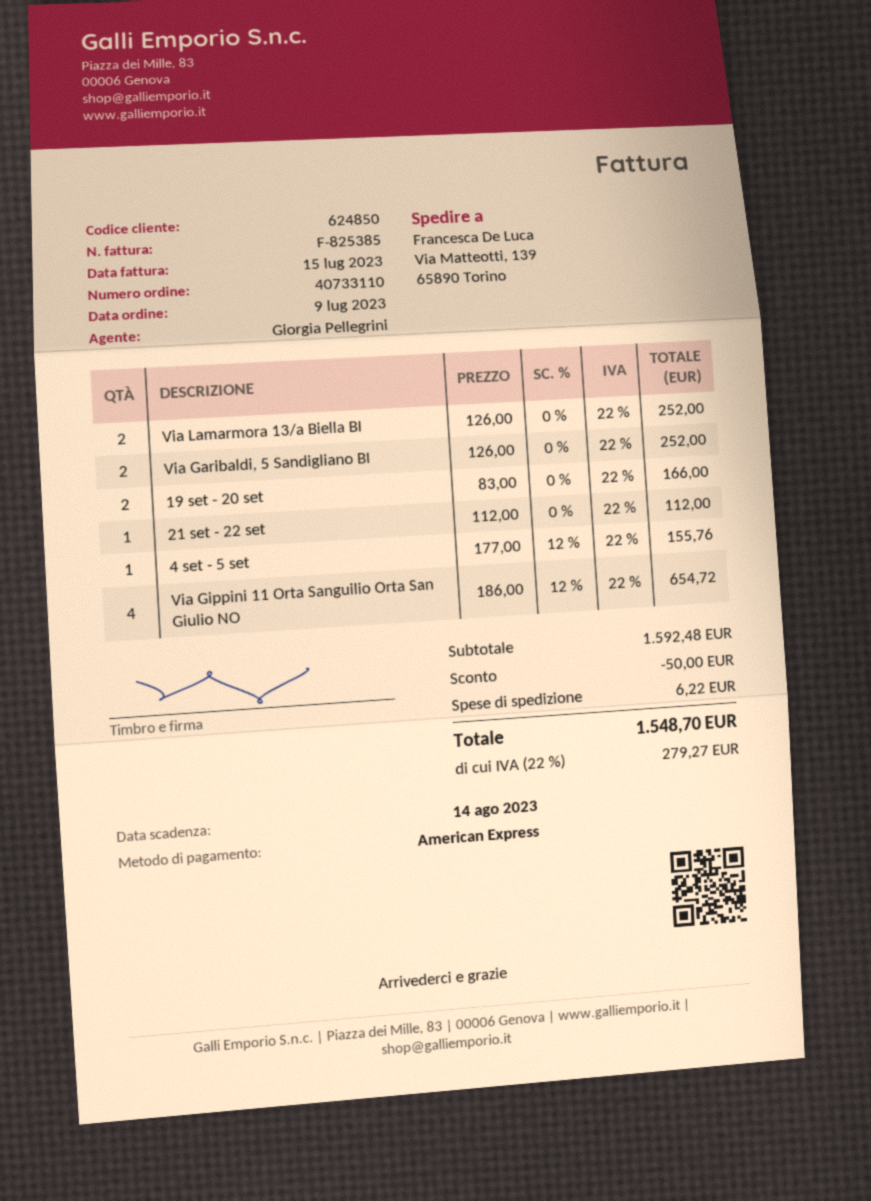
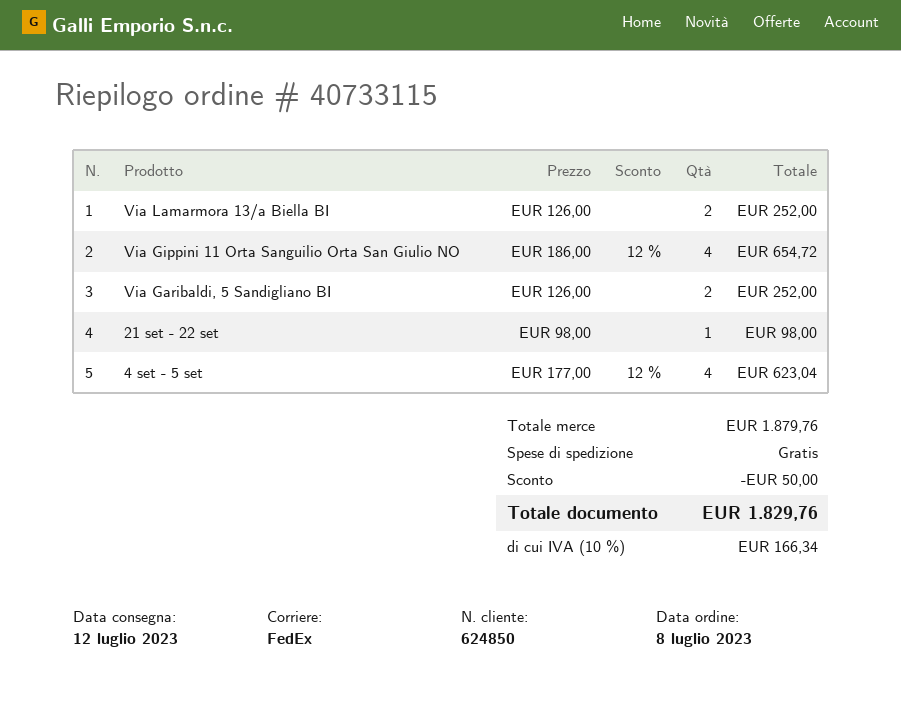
order number: 40733110 -> 40733115
order date: 2023-07-09 -> 2023-07-08
19 set - 20 set: 2 x 83.00 = 166.00 -> none
21 set - 22 set: 1 x 112.00 = 112.00 -> 1 x 98.00 = 98.00
4 set - 5 set: 1 x 177.00 - 12% = 155.76 -> 4 x 177.00 - 12% = 623.04
subtotal: 1592.48 -> 1879.76
shipping: 6.22 -> 0.00
tax: 22% = 279.27 -> 10% = 166.34
total: 1548.70 -> 1829.76

